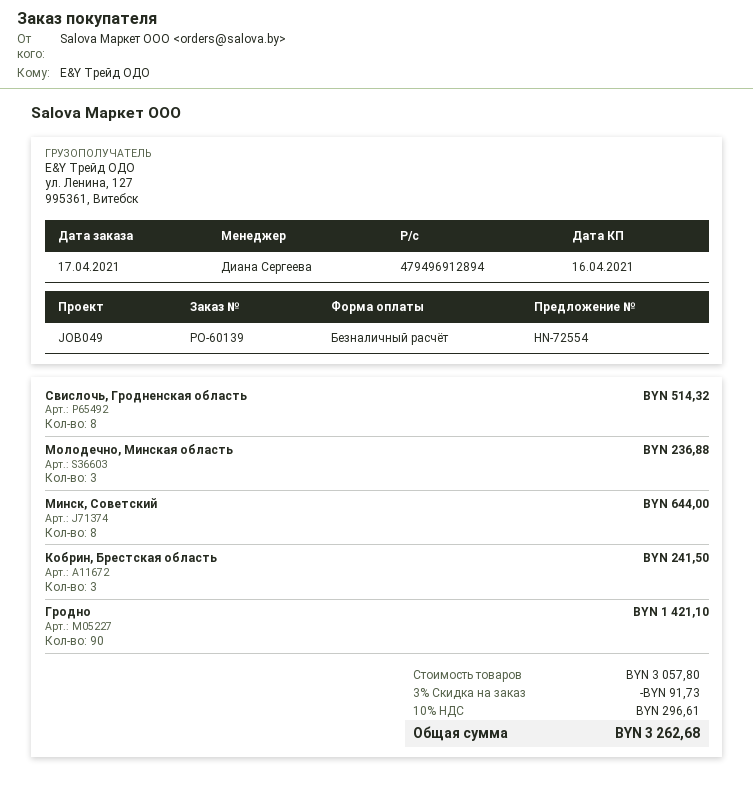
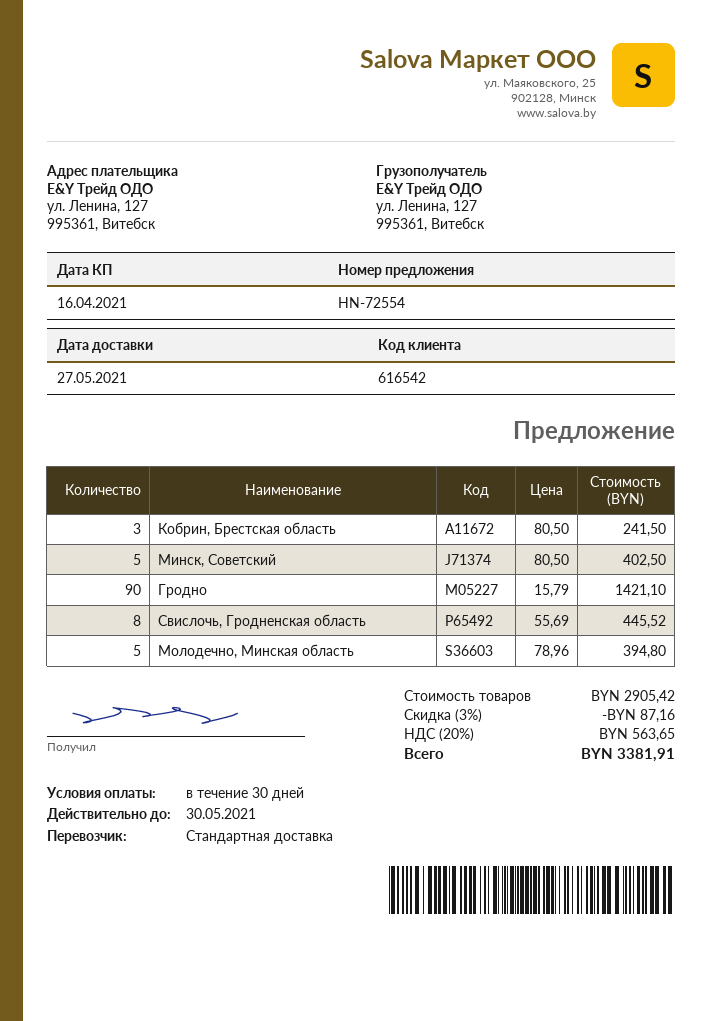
Свислочь, Гродненская область: 8 for 514.32 -> 8 for 445.52
Молодечно, Минская область: 3 for 236.88 -> 5 for 394.80
Минск, Советский: 8 for 644.00 -> 5 for 402.50
subtotal: 3057.80 -> 2905.42
discount: 3% = 91.73 -> 3% = 87.16
tax: 10% = 296.61 -> 20% = 563.65
total: 3262.68 -> 3381.91

